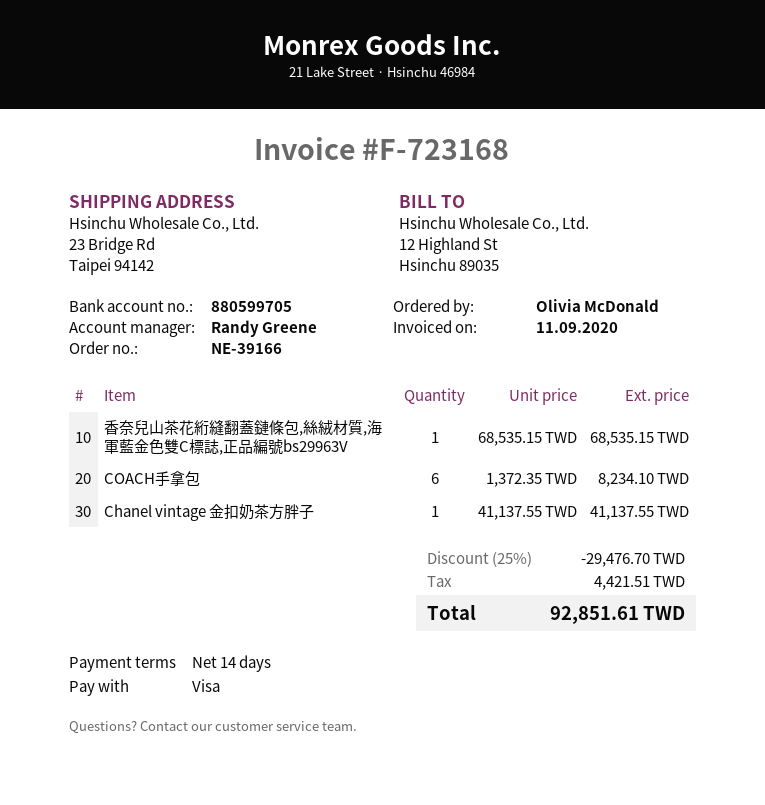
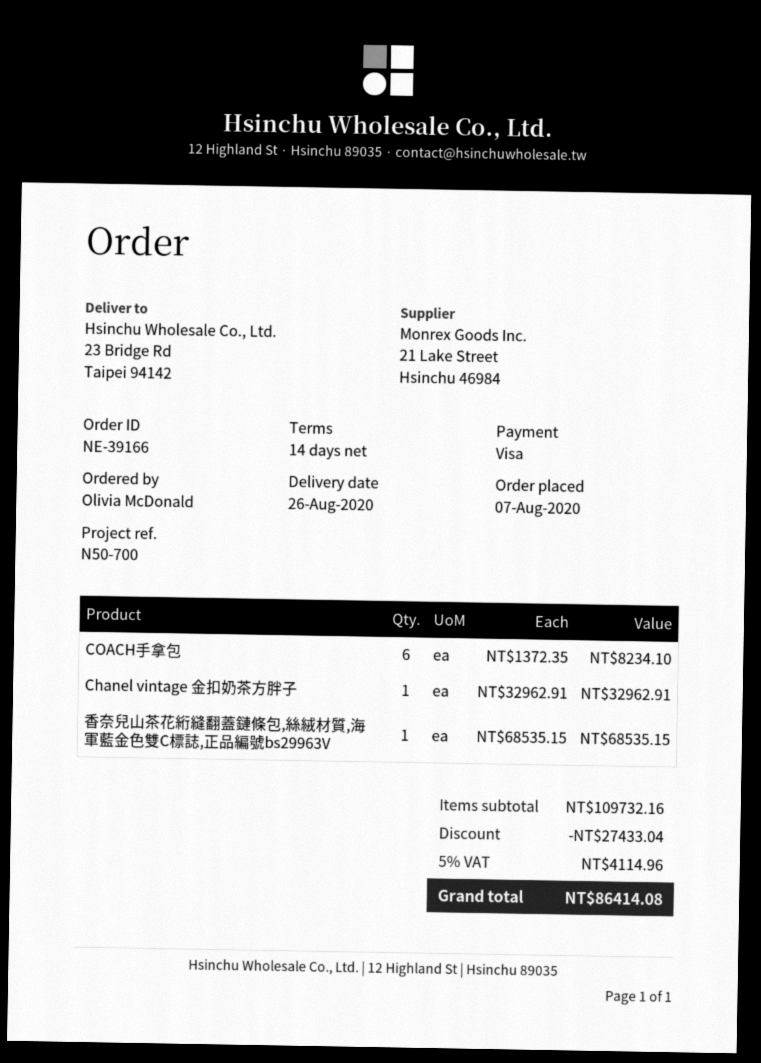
Chanel vintage 金扣奶茶方胖子: 1 x 41137.55 = 41137.55 -> 1 x 32962.91 = 32962.91
discount: 29476.70 -> 27433.04
tax: 4421.51 -> 4114.96
total: 92851.61 -> 86414.08

